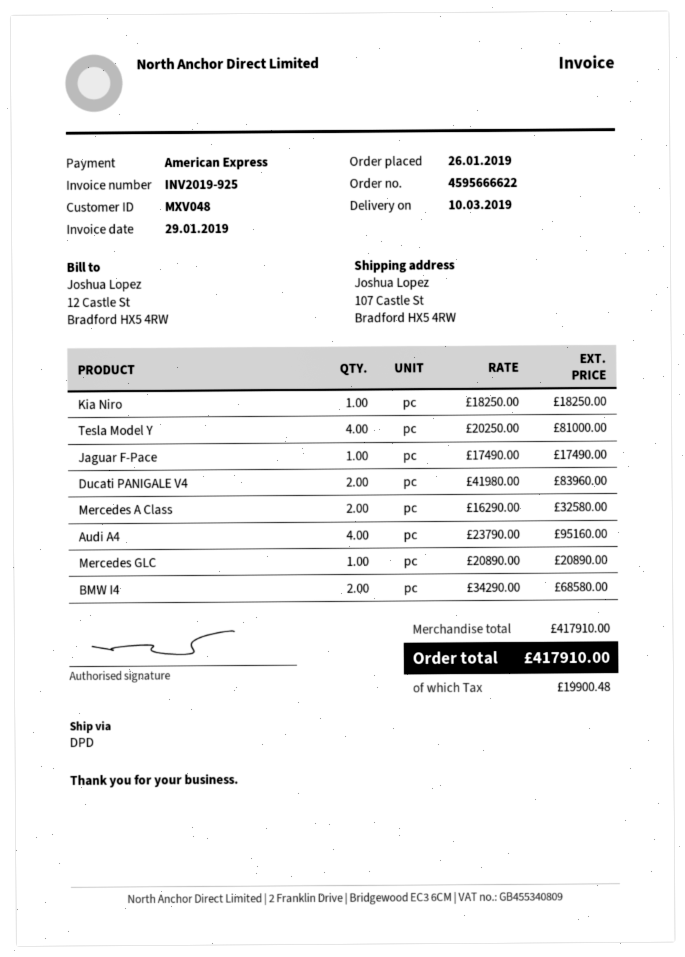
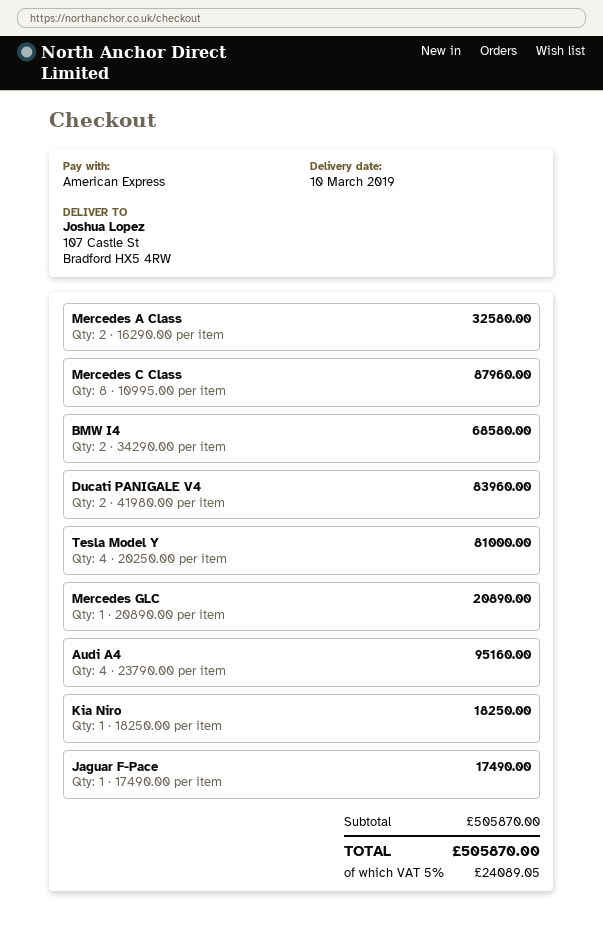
Mercedes C Class: none -> 8 x 10995.00 = 87960.00
subtotal: 417910.00 -> 505870.00
tax: 19900.48 -> 24089.05
total: 417910.00 -> 505870.00

